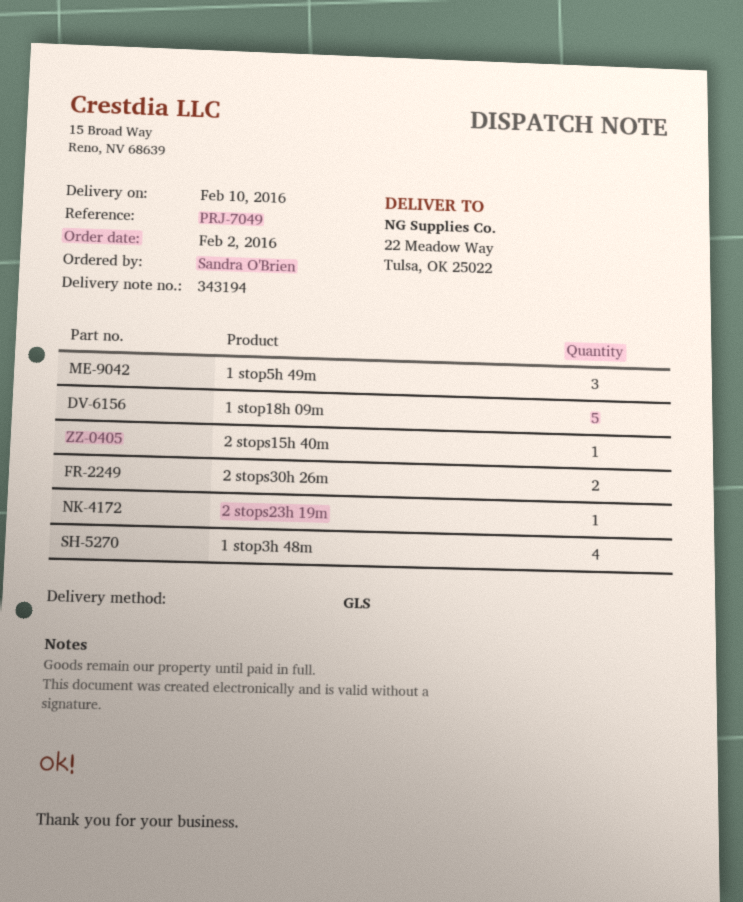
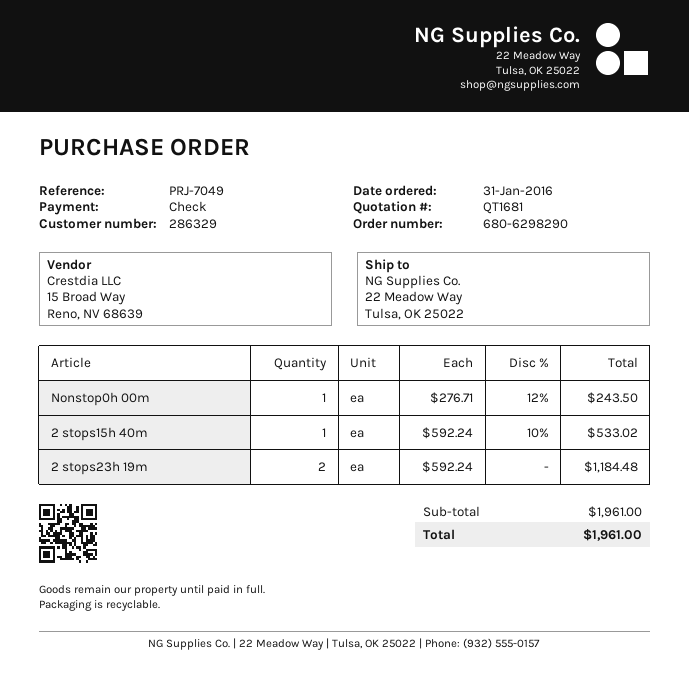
order date: 2016-02-02 -> 2016-01-31
1 stop5h 49m: 3 -> none
1 stop18h 09m: 5 -> none
2 stops30h 26m: 2 -> none
2 stops23h 19m: 1 -> 2
1 stop3h 48m: 4 -> none
Nonstop0h 00m: none -> 1

